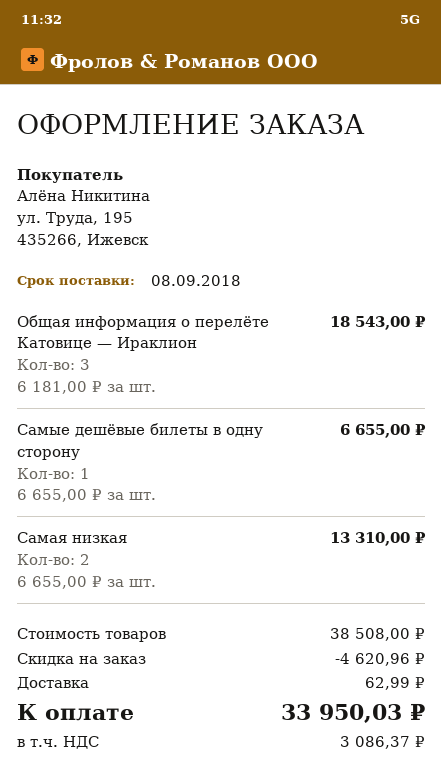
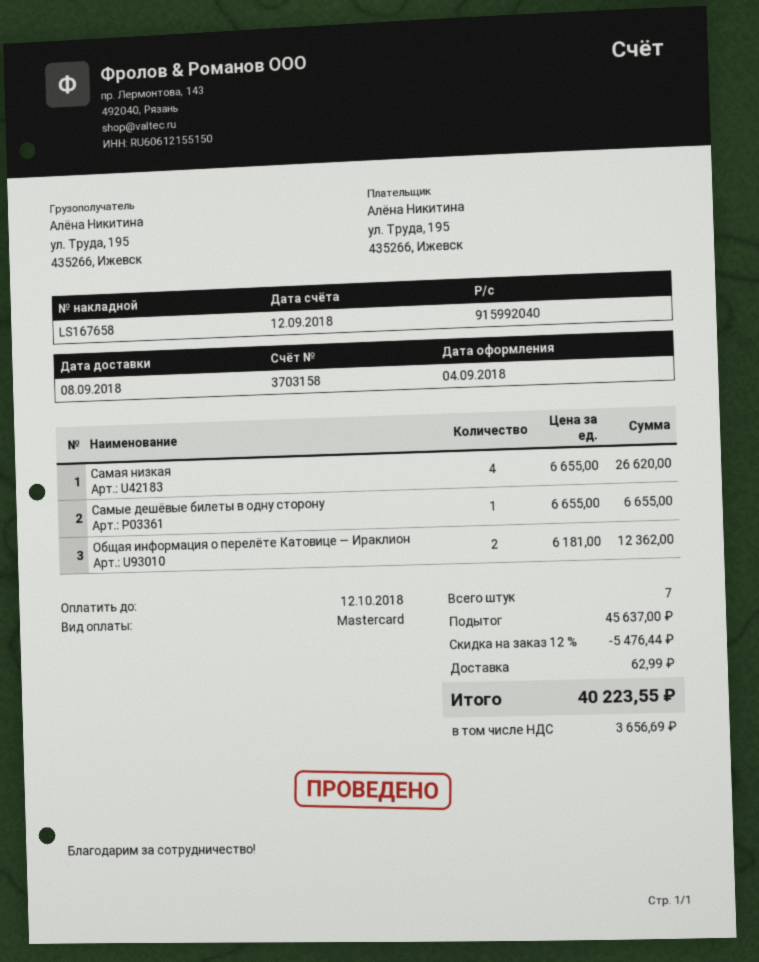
Общая информация о перелёте Катовице — Ираклион: 3 x 6181.00 = 18543.00 -> 2 x 6181.00 = 12362.00
Самая низкая: 2 x 6655.00 = 13310.00 -> 4 x 6655.00 = 26620.00
subtotal: 38508.00 -> 45637.00
discount: 4620.96 -> 5476.44
tax: 3086.37 -> 3656.69
total: 33950.03 -> 40223.55

